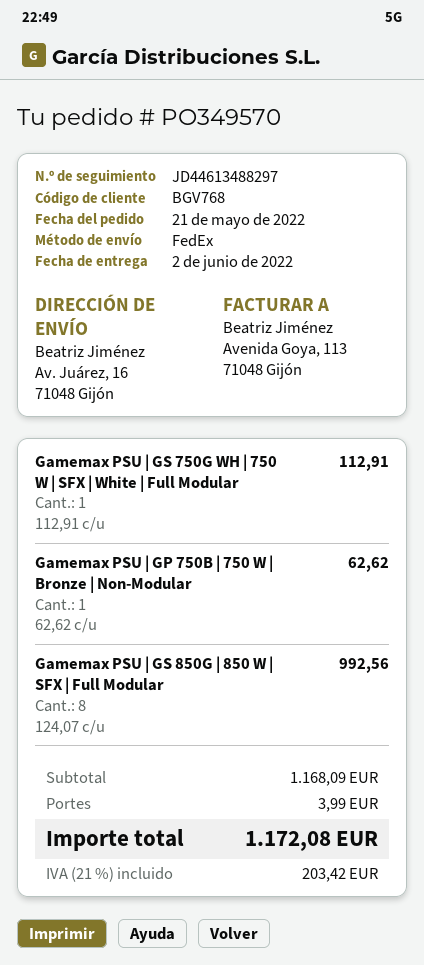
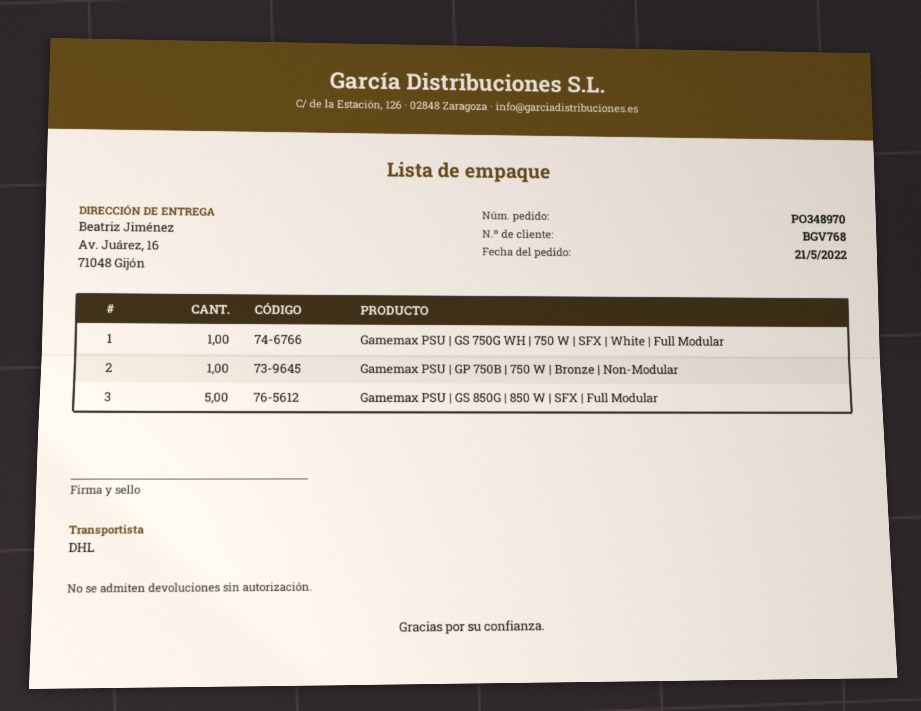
order number: PO349570 -> PO348970
shipping method: FedEx -> DHL
Gamemax PSU | GS 850G | 850 W | SFX | Full Modular: 8 -> 5

